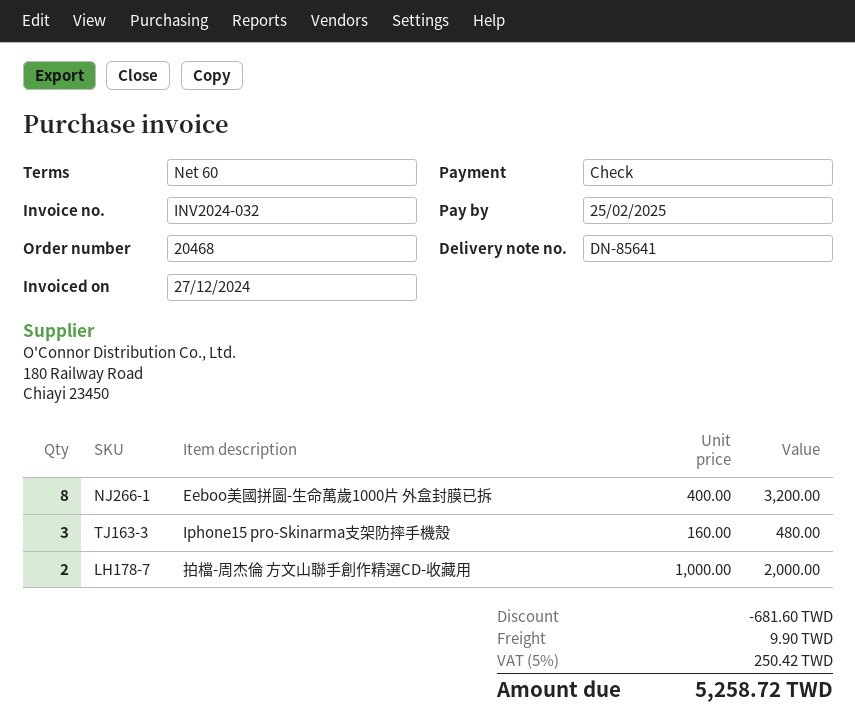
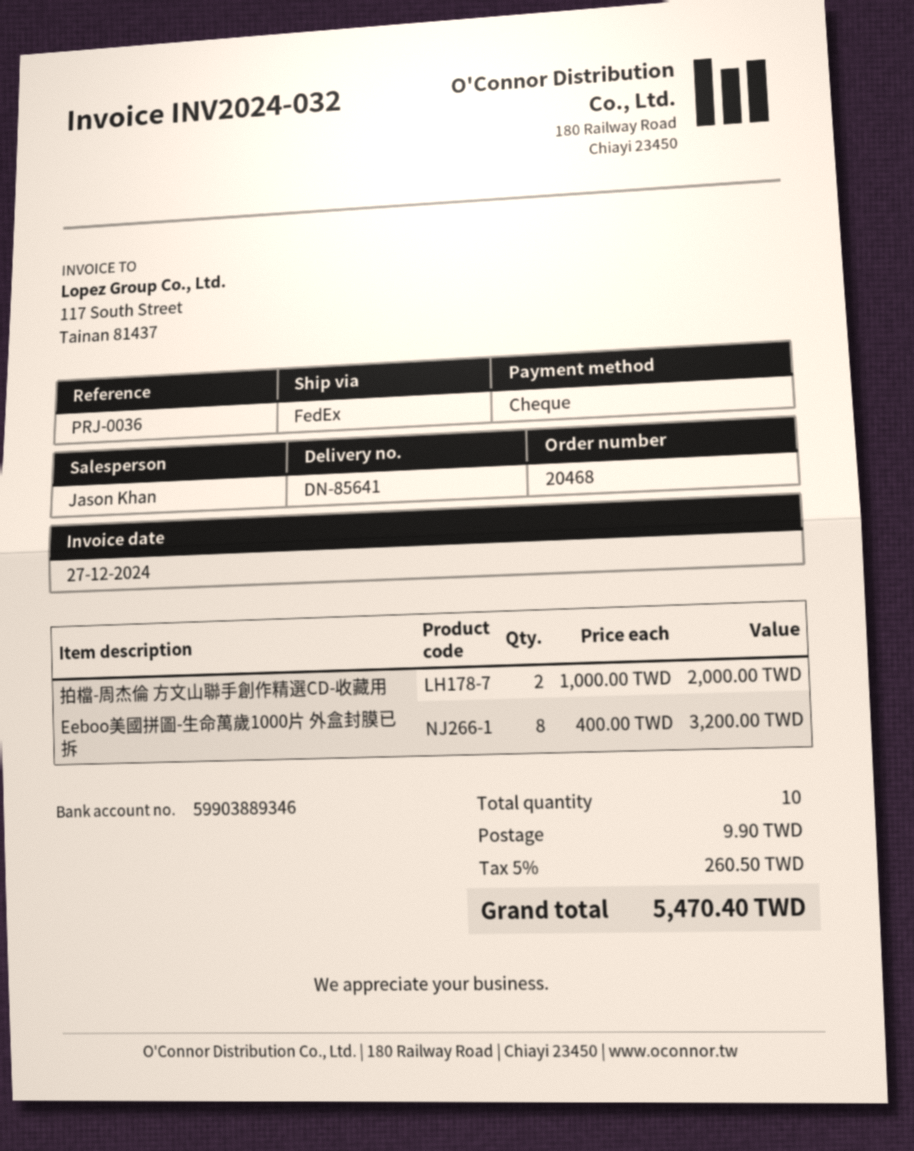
Iphone15 pro-Skinarma支架防摔手機殼: 3 x 160.00 = 480.00 -> none
discount: 681.60 -> none
tax: 5% = 250.42 -> 5% = 260.50
total: 5258.72 -> 5470.40

